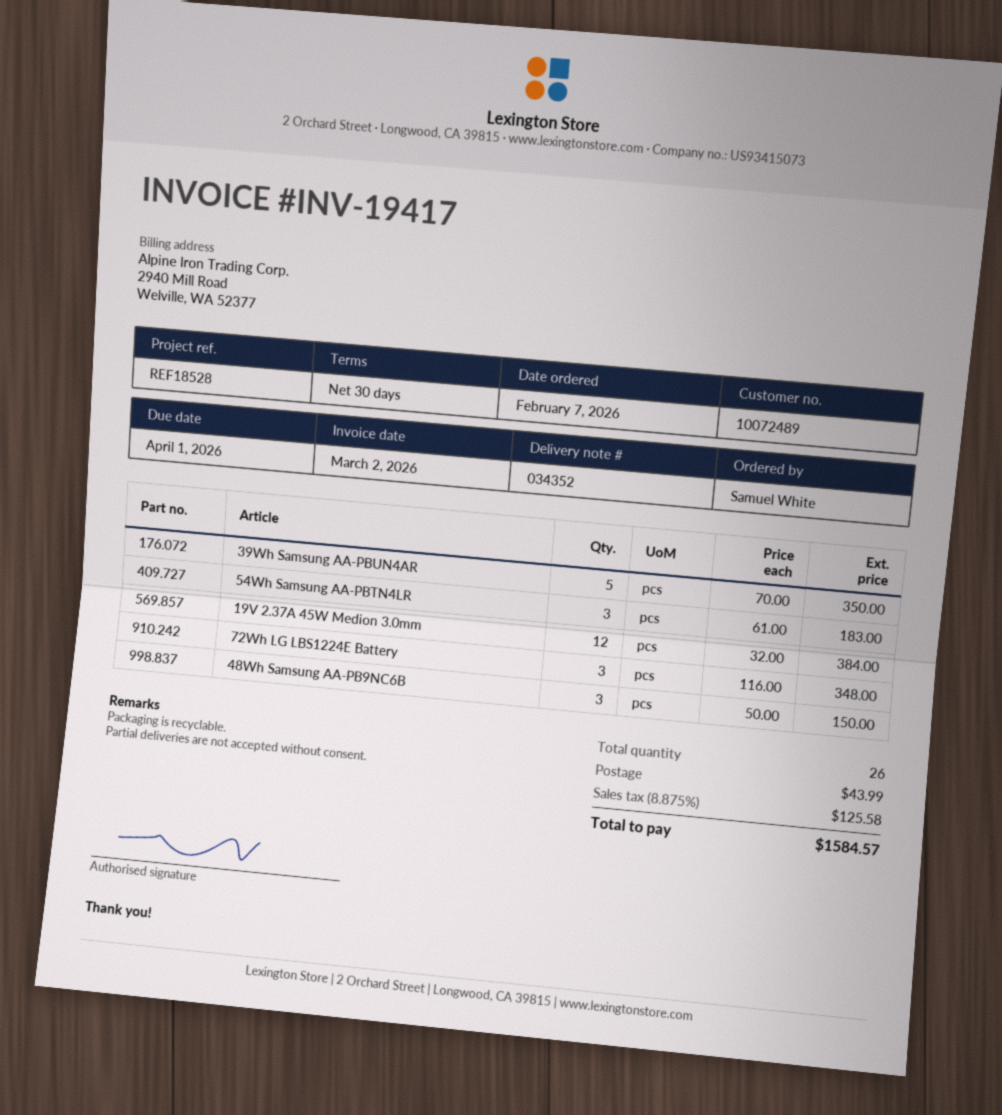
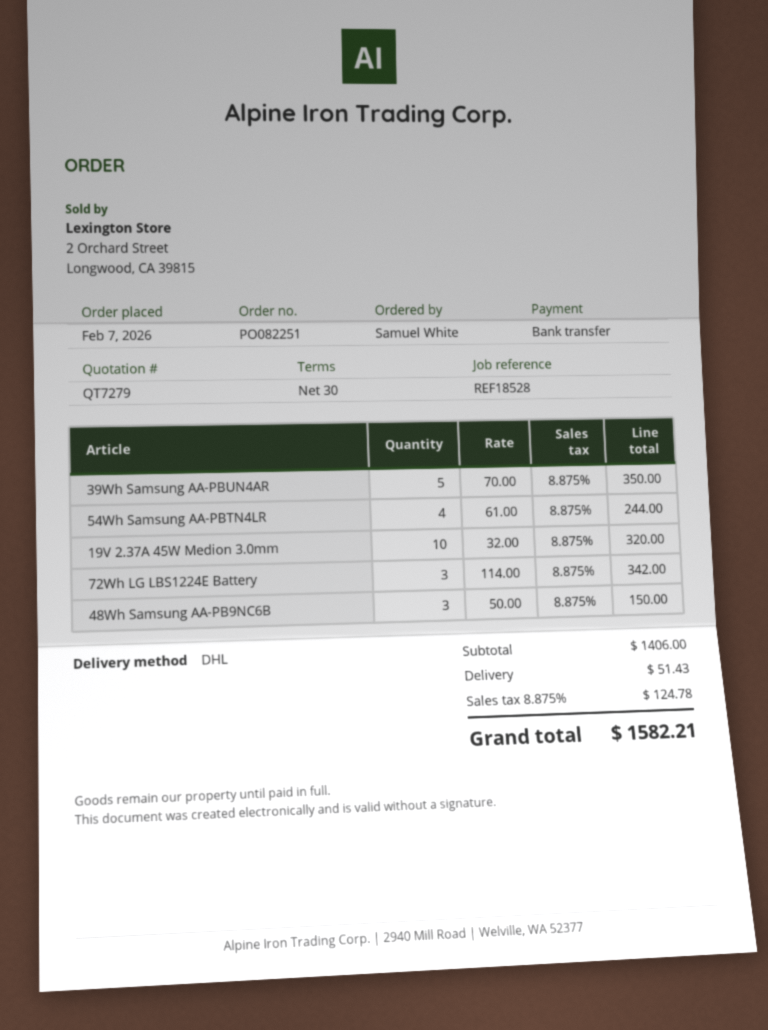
54Wh Samsung AA-PBTN4LR: 3 x 61.00 = 183.00 -> 4 x 61.00 = 244.00
19V 2.37A 45W Medion 3.0mm: 12 x 32.00 = 384.00 -> 10 x 32.00 = 320.00
72Wh LG LBS1224E Battery: 3 x 116.00 = 348.00 -> 3 x 114.00 = 342.00
shipping: 43.99 -> 51.43
tax: 8.875% = 125.58 -> 8.875% = 124.78
total: 1584.57 -> 1582.21

